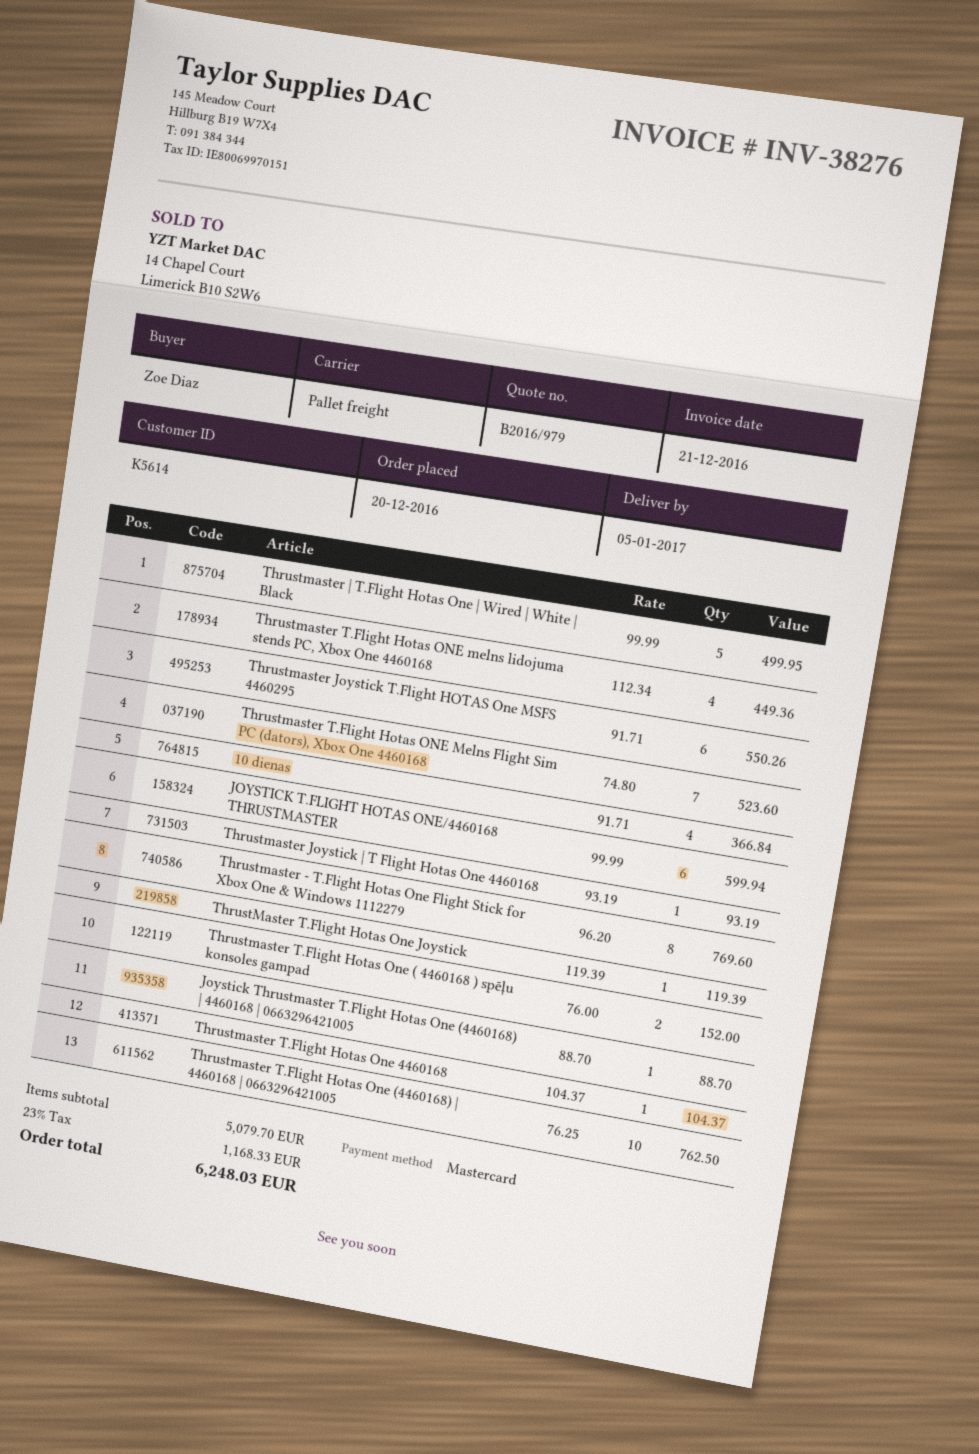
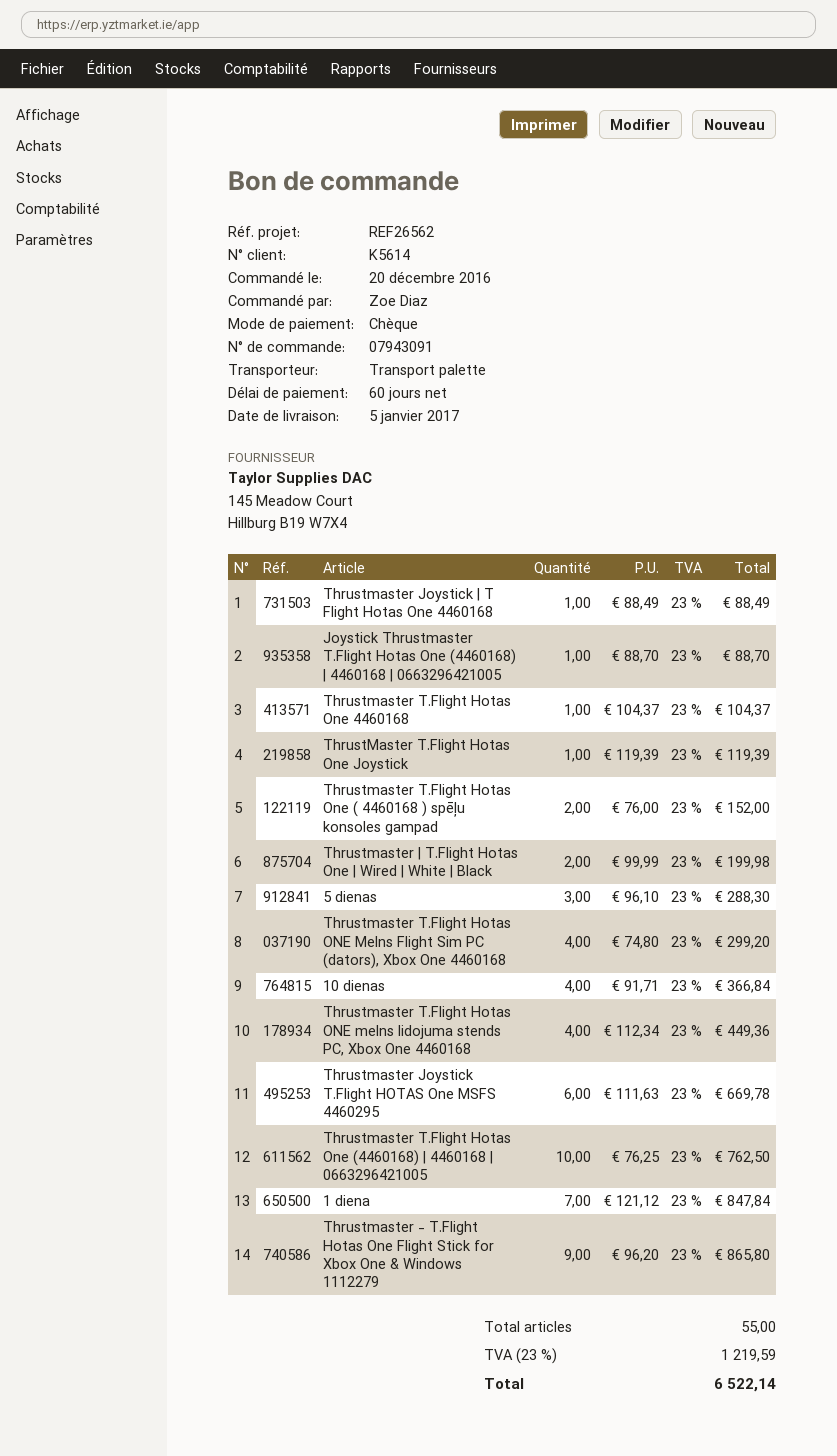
payment method: Mastercard -> cheque
Thrustmaster | T.Flight Hotas One | Wired | White | Black: 5 x 99.99 = 499.95 -> 2 x 99.99 = 199.98
Thrustmaster Joystick T.Flight HOTAS One MSFS 4460295: 6 x 91.71 = 550.26 -> 6 x 111.63 = 669.78
Thrustmaster T.Flight Hotas ONE Melns Flight Sim PC (dators), Xbox One 4460168: 7 x 74.80 = 523.60 -> 4 x 74.80 = 299.20
JOYSTICK T.FLIGHT HOTAS ONE/4460168 THRUSTMASTER: 6 x 99.99 = 599.94 -> none
Thrustmaster Joystick | T Flight Hotas One 4460168: 1 x 93.19 = 93.19 -> 1 x 88.49 = 88.49
Thrustmaster - T.Flight Hotas One Flight Stick for Xbox One & Windows 1112279: 8 x 96.20 = 769.60 -> 9 x 96.20 = 865.80
5 dienas: none -> 3 x 96.10 = 288.30
1 diena: none -> 7 x 121.12 = 847.84
tax: 23% = 1168.33 -> 23% = 1219.59
total: 6248.03 -> 6522.14

